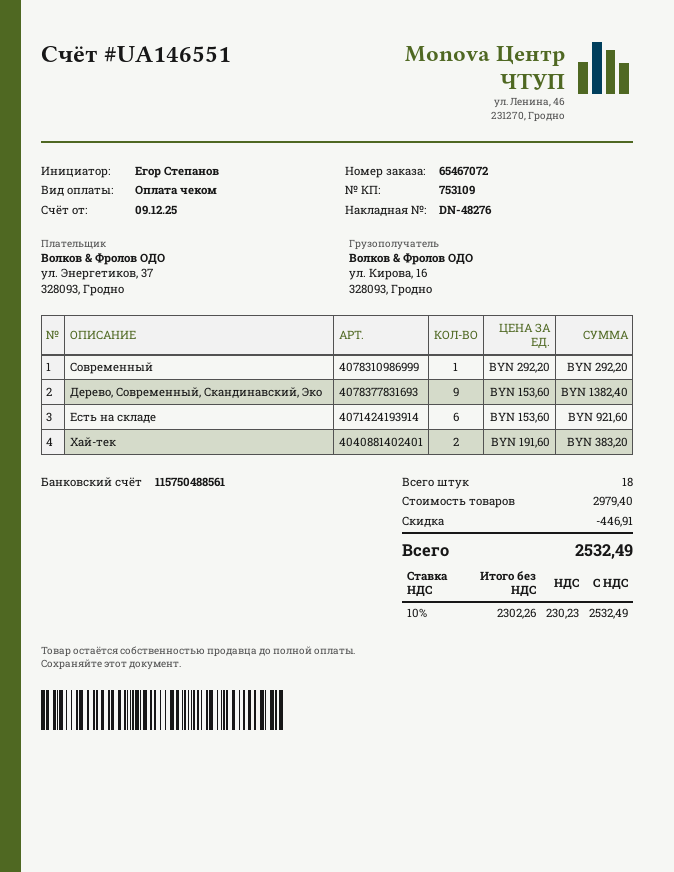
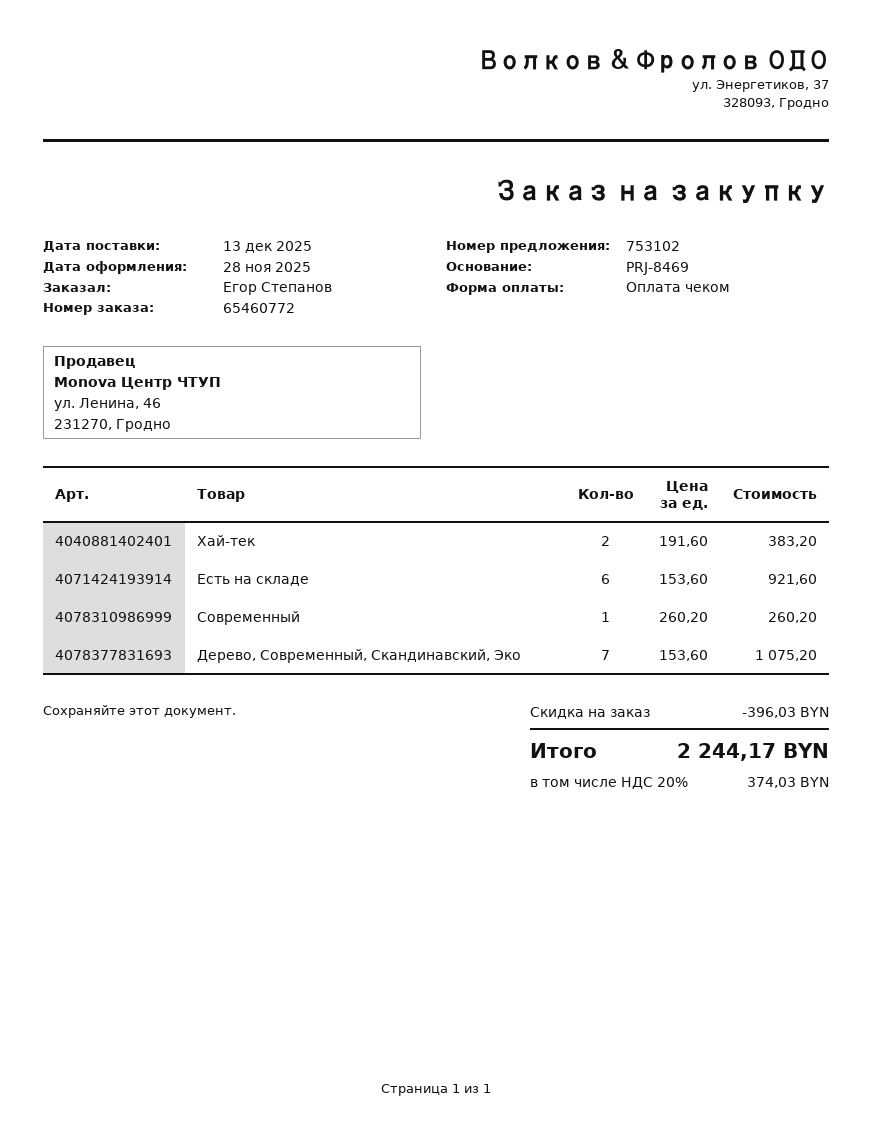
quote number: 753109 -> 753102
order number: 65467072 -> 65460772
Cовременный: 1 x 292.20 = 292.20 -> 1 x 260.20 = 260.20
Дерево, Cовременный, Скандинавский, Эко: 9 x 153.60 = 1382.40 -> 7 x 153.60 = 1075.20
discount: 446.91 -> 396.03
tax: 10% = 230.23 -> 20% = 374.03
total: 2532.49 -> 2244.17

